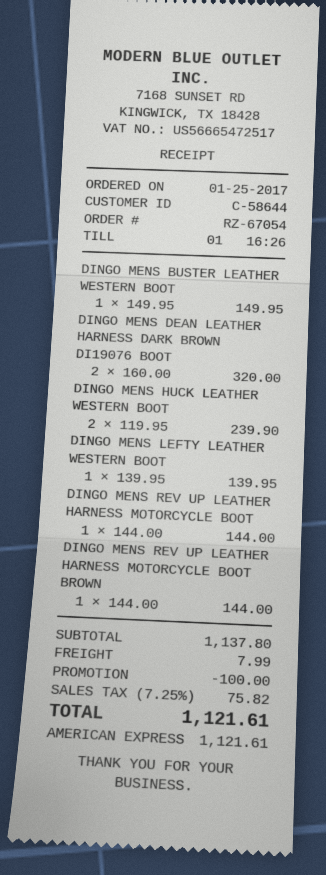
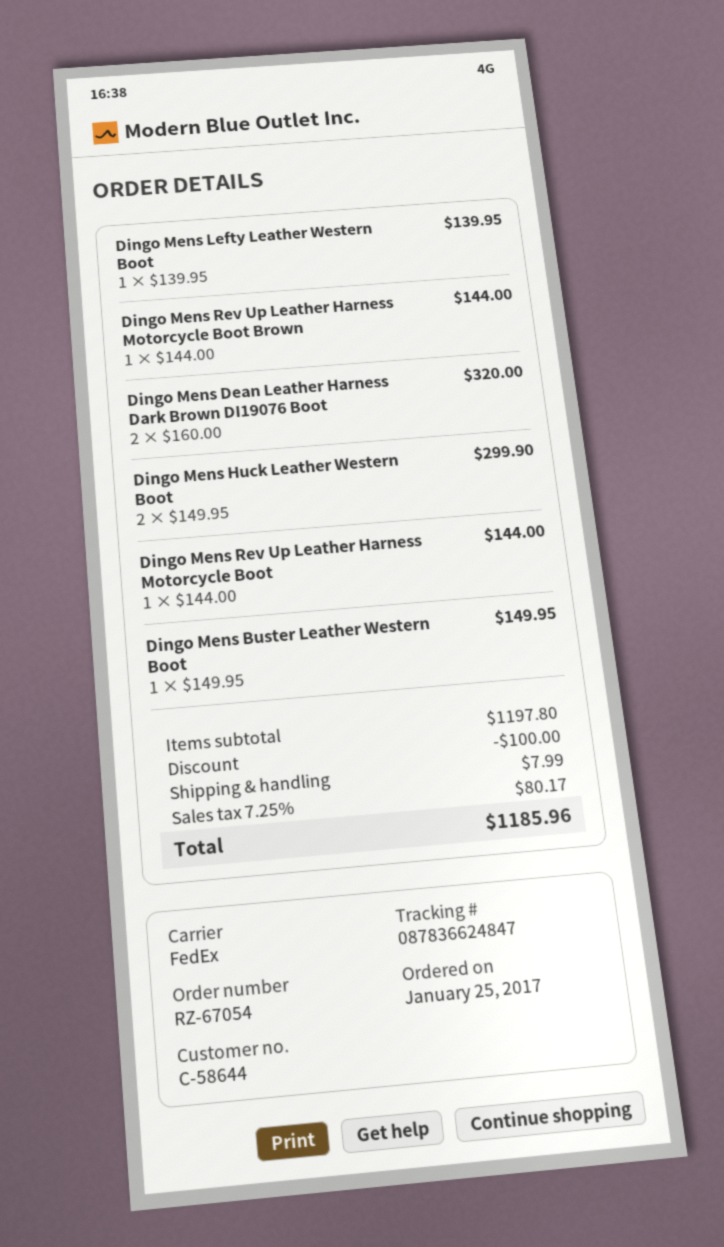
DINGO MENS HUCK LEATHER WESTERN BOOT: 2 x 119.95 = 239.90 -> 2 x 149.95 = 299.90
subtotal: 1137.80 -> 1197.80
tax: 7.25% = 75.82 -> 7.25% = 80.17
total: 1121.61 -> 1185.96

